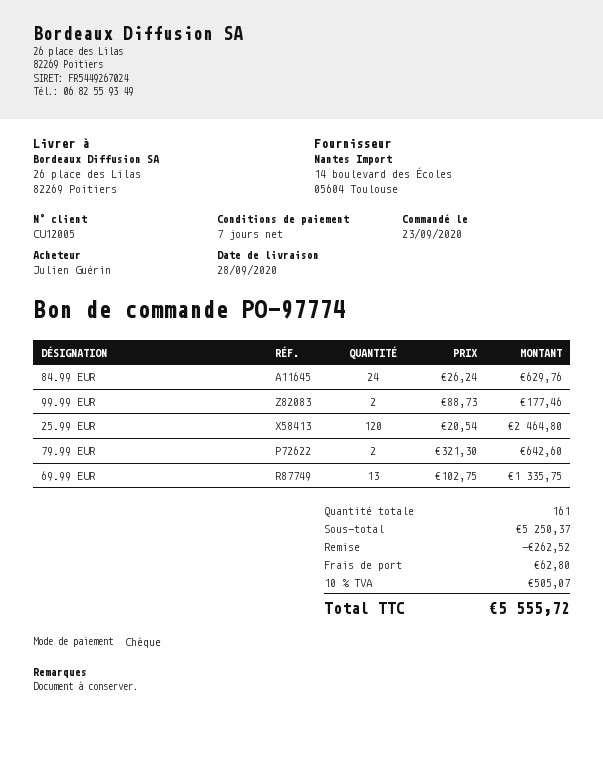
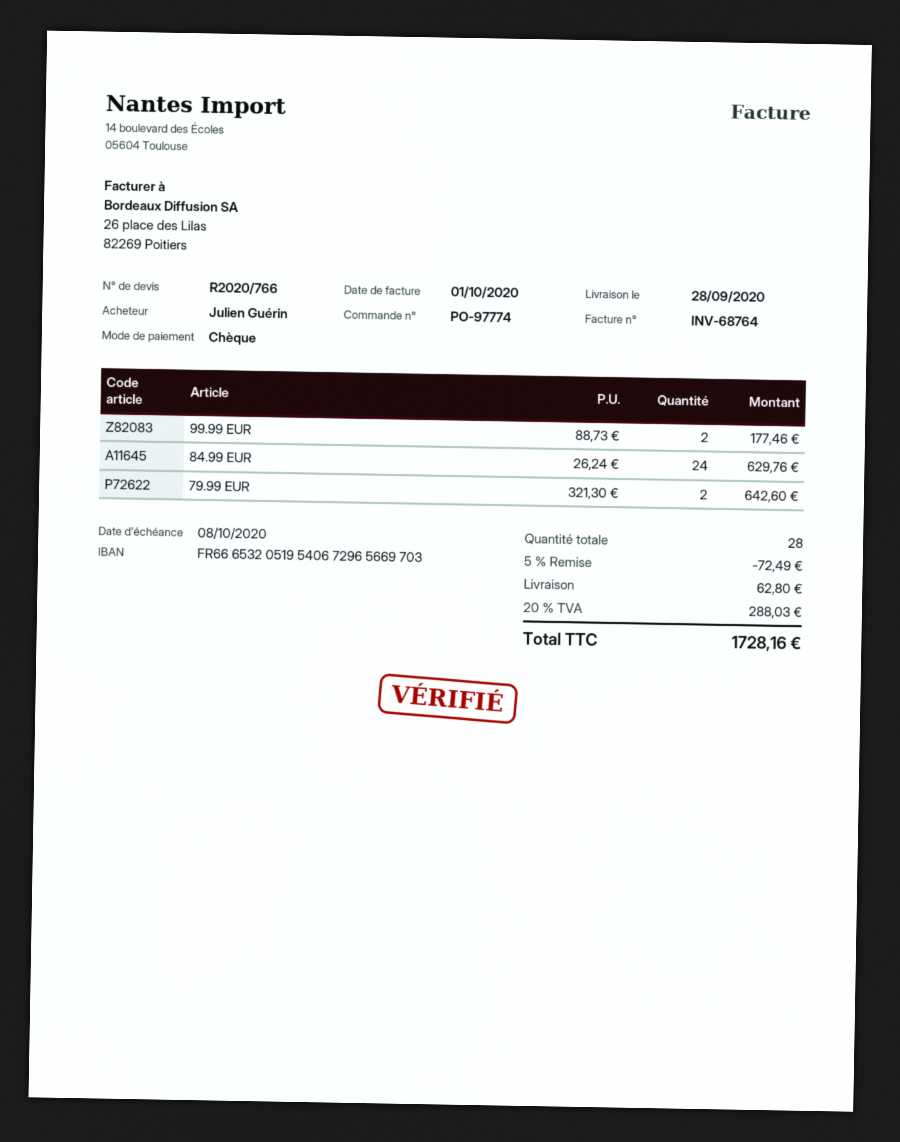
25.99 EUR: 120 x 20.54 = 2464.80 -> none
69.99 EUR: 13 x 102.75 = 1335.75 -> none
total quantity: 161 -> 28
discount: 262.52 -> 72.49
tax: 10% = 505.07 -> 20% = 288.03
total: 5555.72 -> 1728.16

